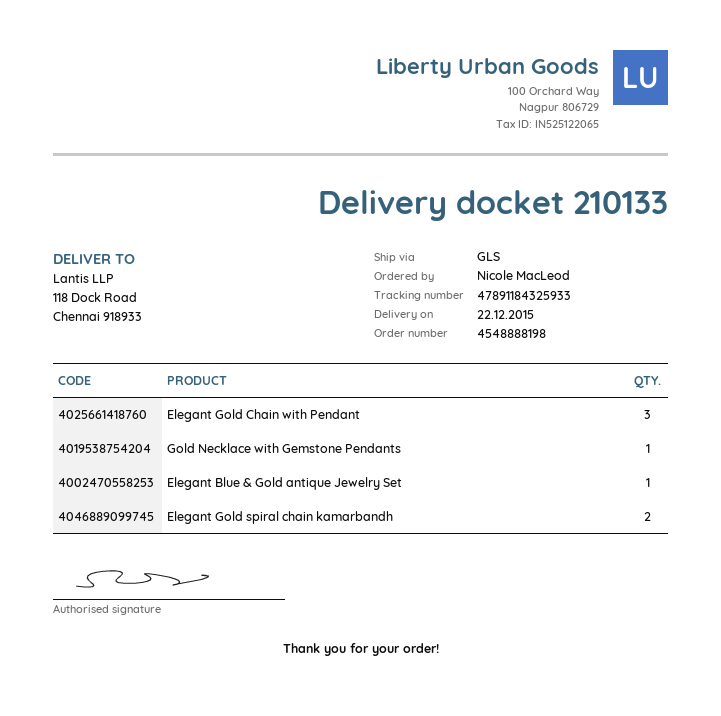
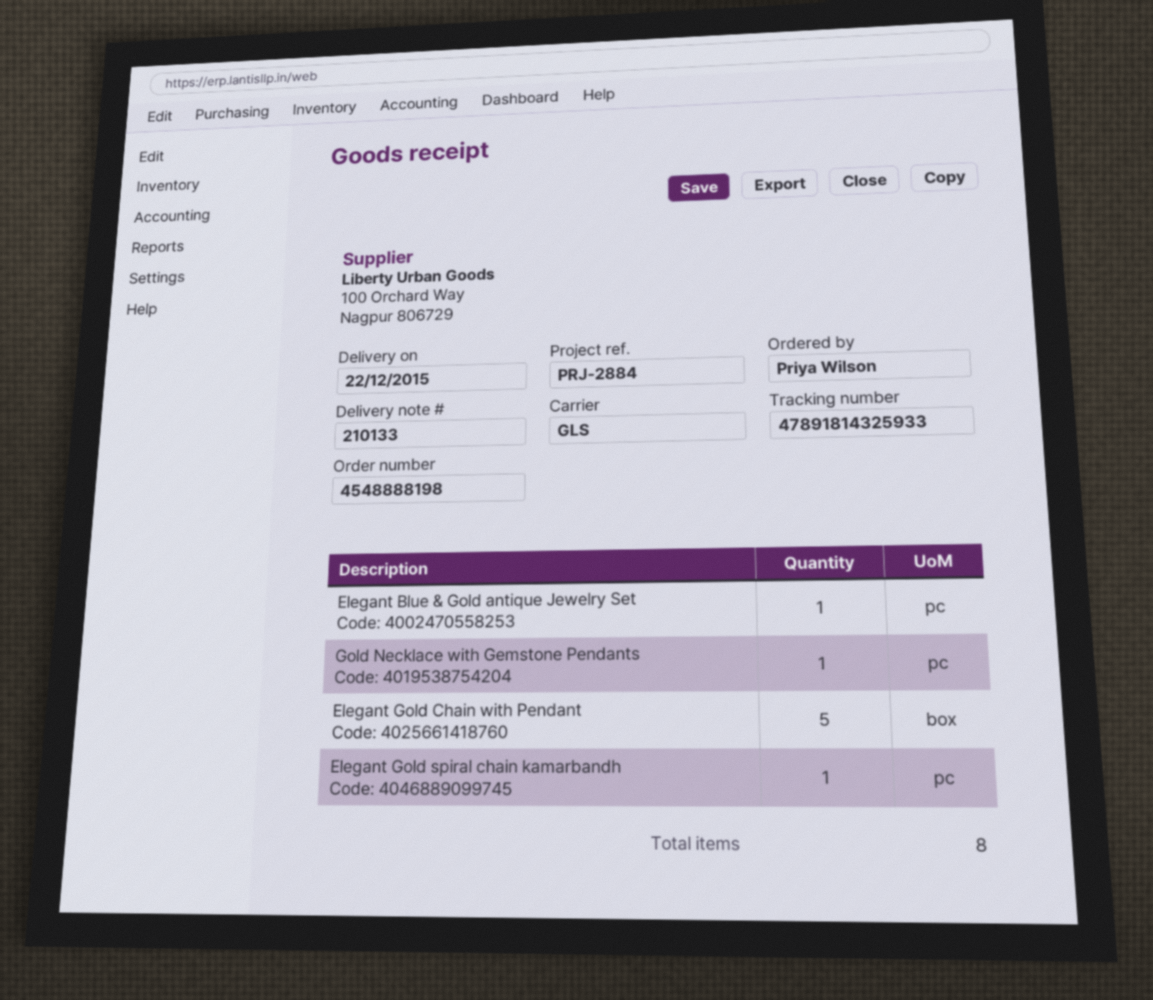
ordered by: Nicole MacLeod -> Priya Wilson
tracking number: 47891184325933 -> 47891814325933
Elegant Gold Chain with Pendant: 3 -> 5
Elegant Gold spiral chain kamarbandh: 2 -> 1

